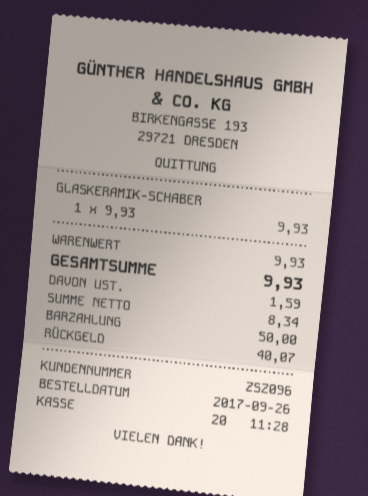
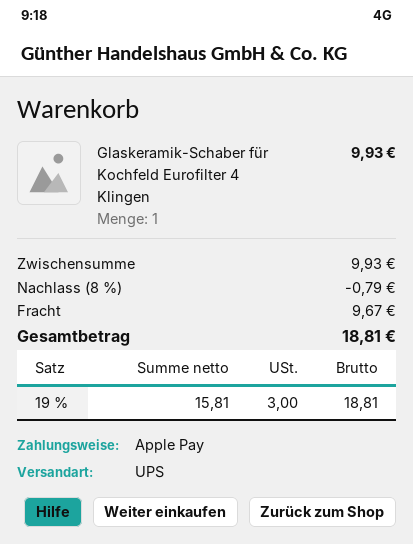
payment method: cash -> Apple Pay
discount: none -> 8% = 0.79
shipping: none -> 9.67
net: 8.34 -> 15.81
tax: 1.59 -> 3.00
total: 9.93 -> 18.81

